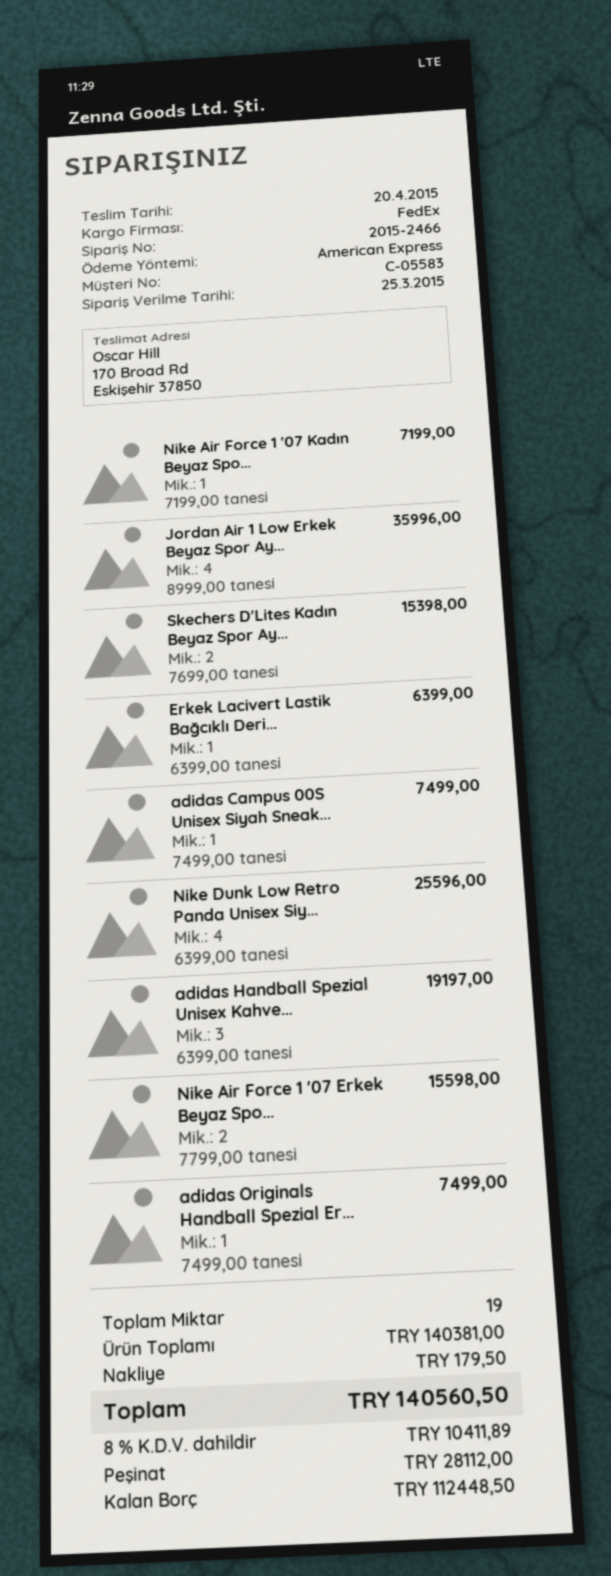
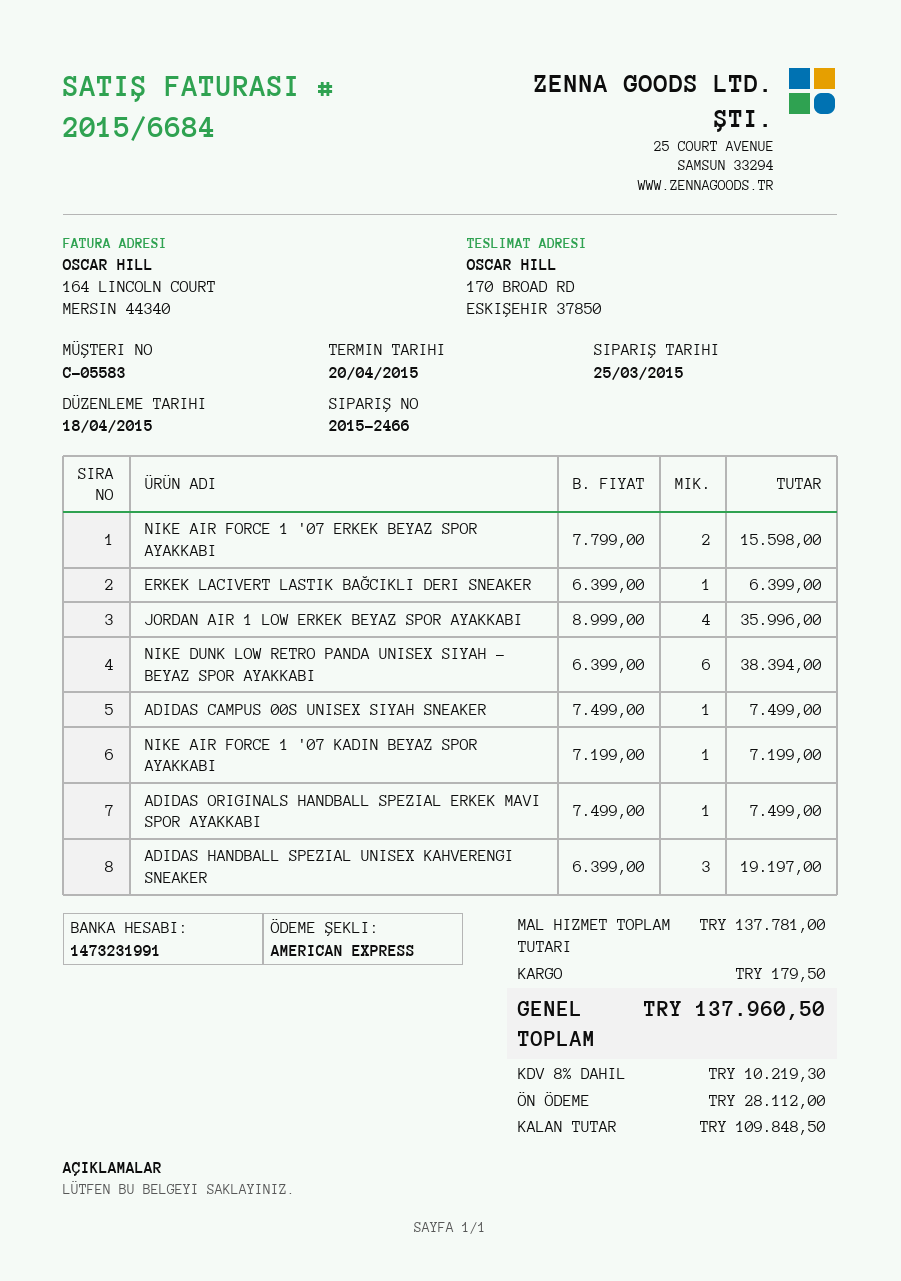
Skechers D'Lites Kadın Beyaz Spor Ay...: 2 x 7699.00 = 15398.00 -> none
Nike Dunk Low Retro Panda Unisex Siy...: 4 x 6399.00 = 25596.00 -> 6 x 6399.00 = 38394.00
subtotal: 140381.00 -> 137781.00
tax: 8% = 10411.89 -> 8% = 10219.30
total: 140560.50 -> 137960.50
balance: 112448.50 -> 109848.50

